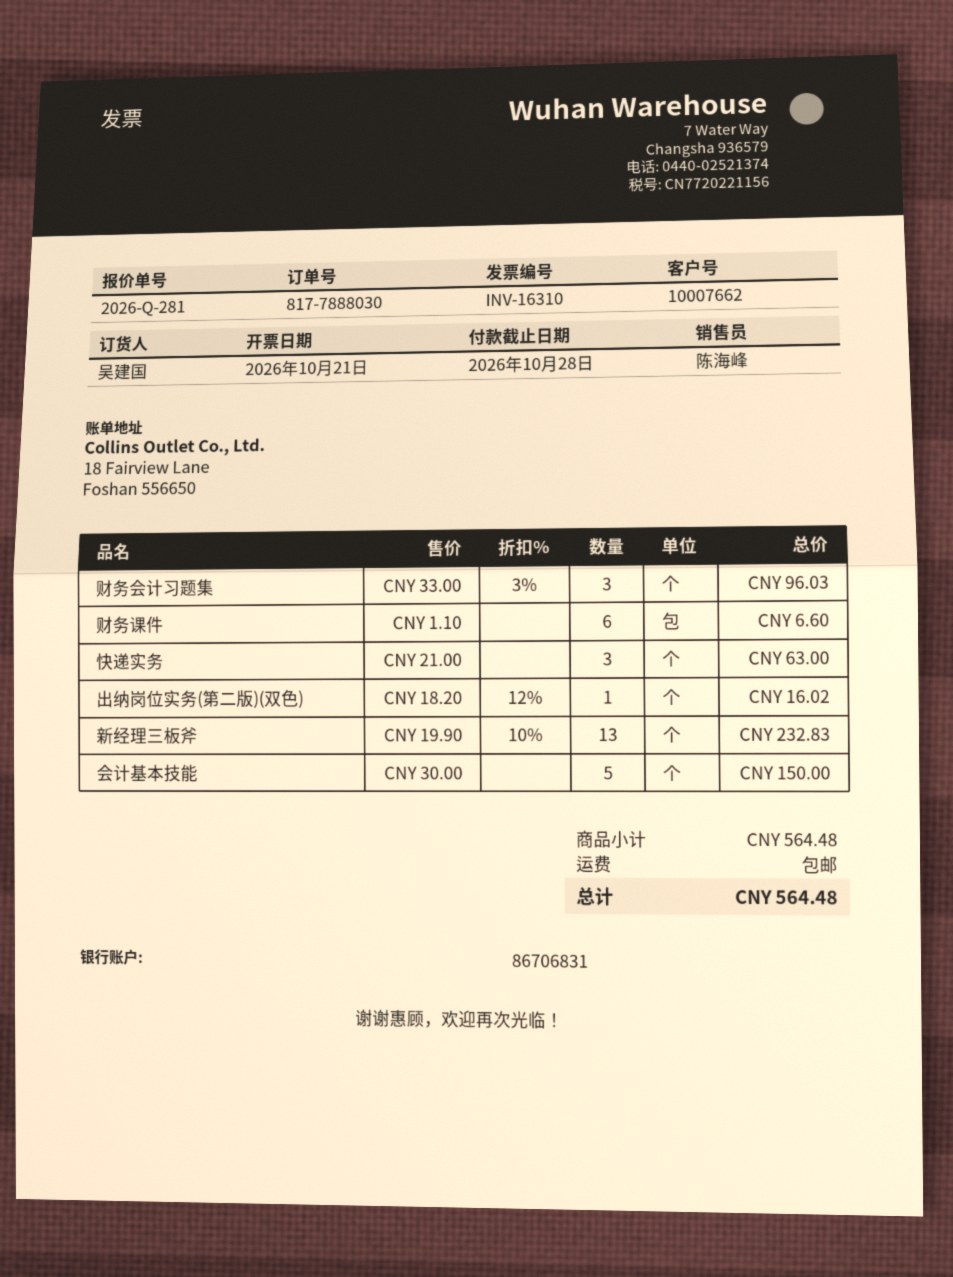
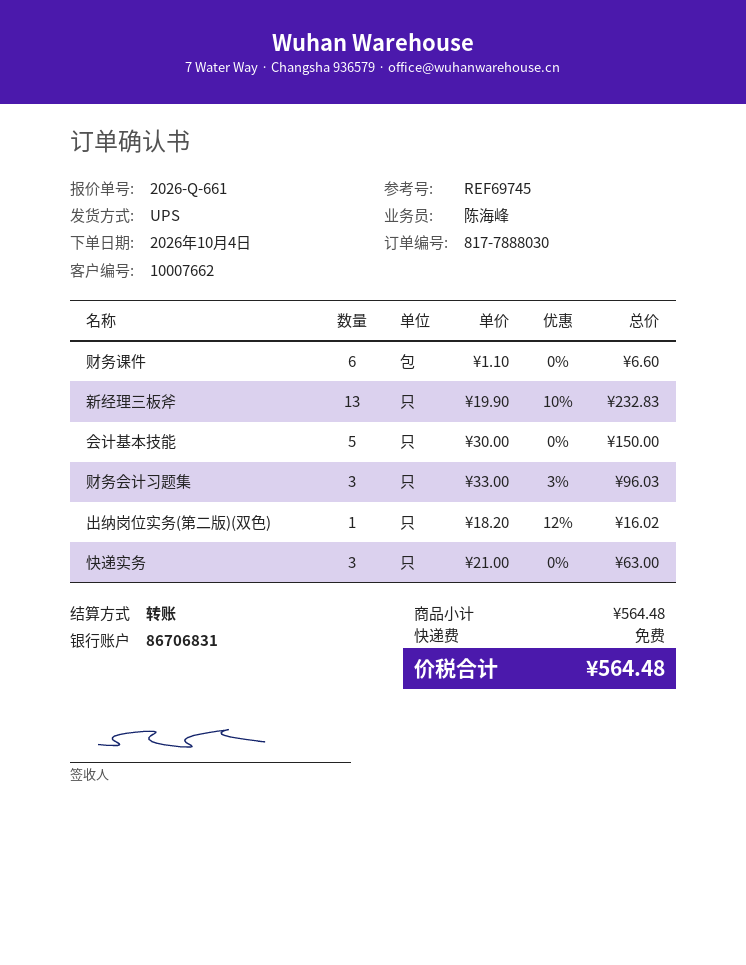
quote number: 2026-Q-281 -> 2026-Q-661

